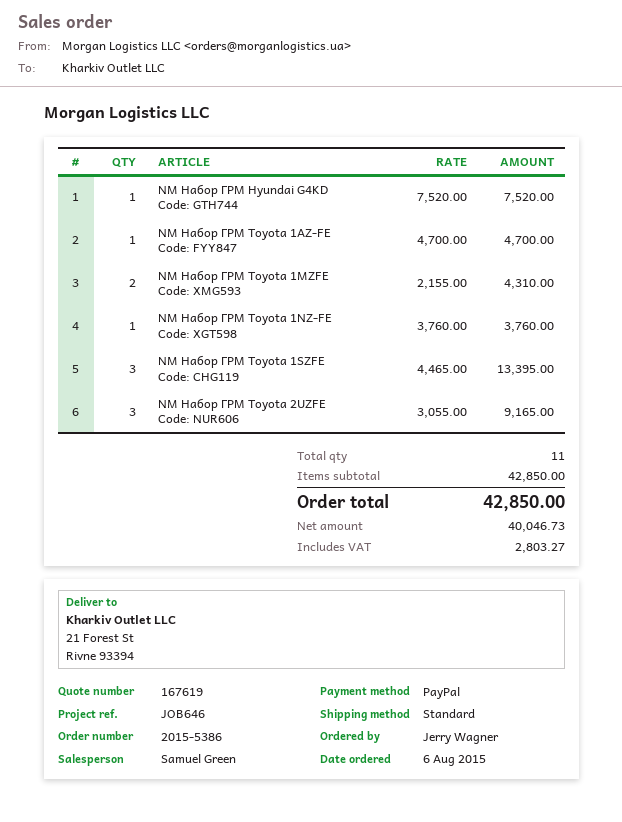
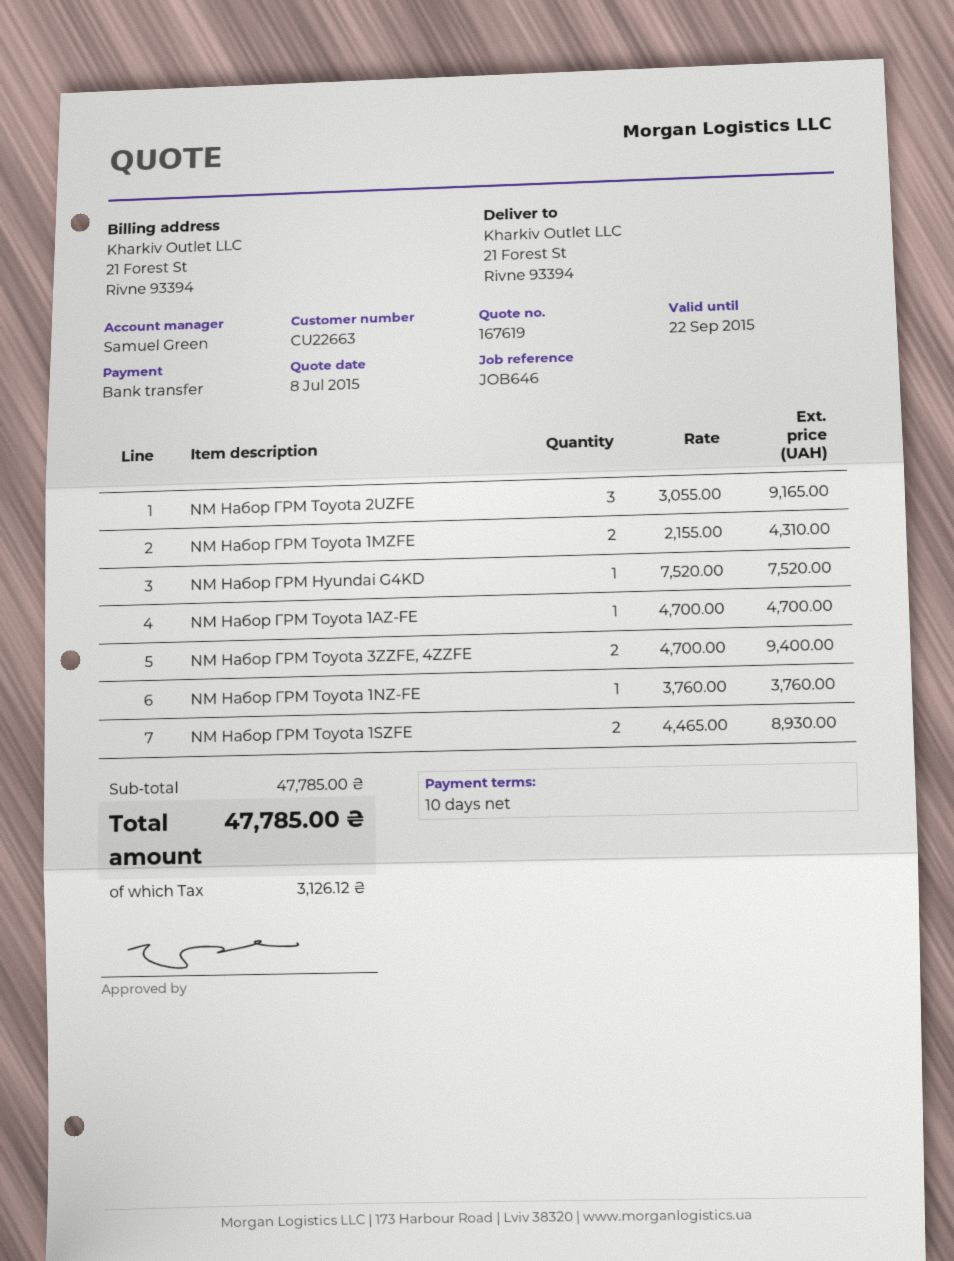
payment method: PayPal -> bank transfer
NM Набор ГРМ Toyota 1SZFE: 3 x 4465.00 = 13395.00 -> 2 x 4465.00 = 8930.00
NM Набор ГРМ Toyota 3ZZFE, 4ZZFE: none -> 2 x 4700.00 = 9400.00
subtotal: 42850.00 -> 47785.00
tax: 2803.27 -> 3126.12
total: 42850.00 -> 47785.00

